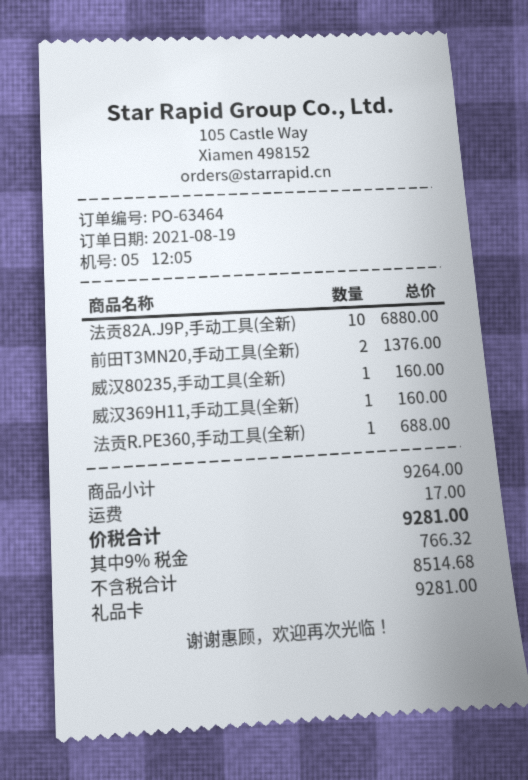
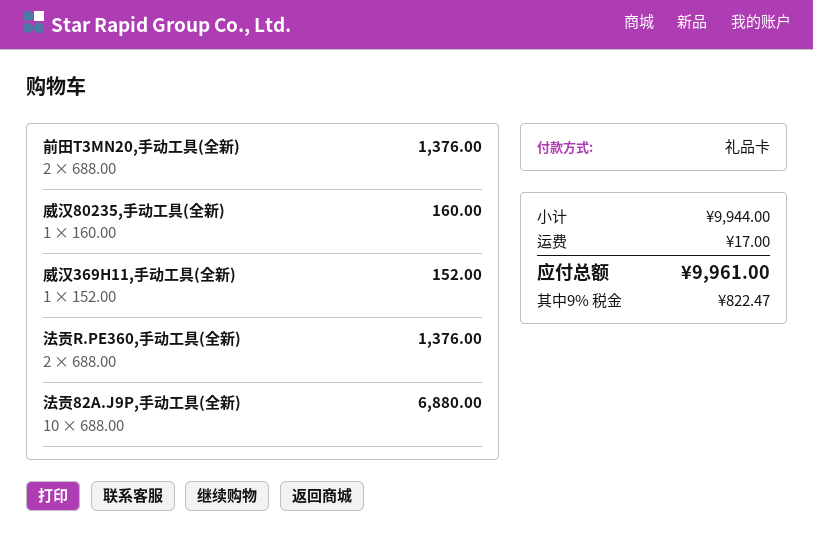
威汉369H11,手动工具(全新): 1 for 160.00 -> 1 for 152.00
法贡R.PE360,手动工具(全新): 1 for 688.00 -> 2 for 1376.00
subtotal: 9264.00 -> 9944.00
tax: 9% = 766.32 -> 9% = 822.47
total: 9281.00 -> 9961.00

